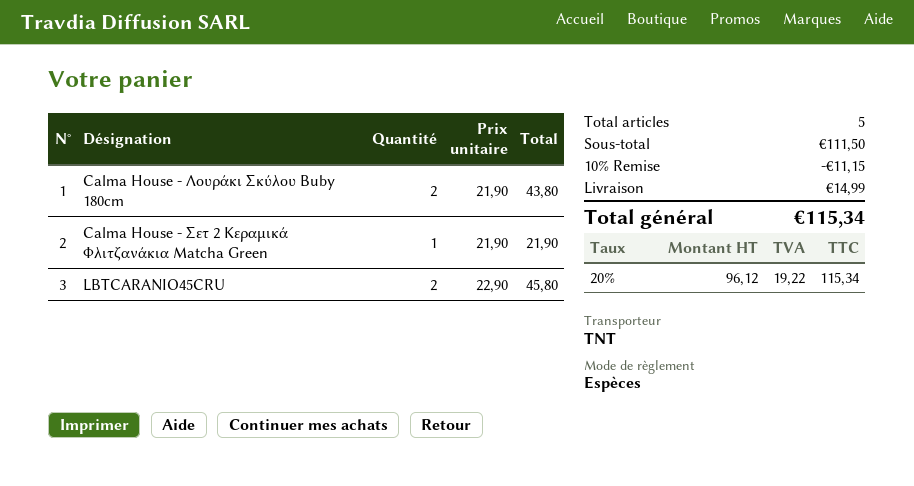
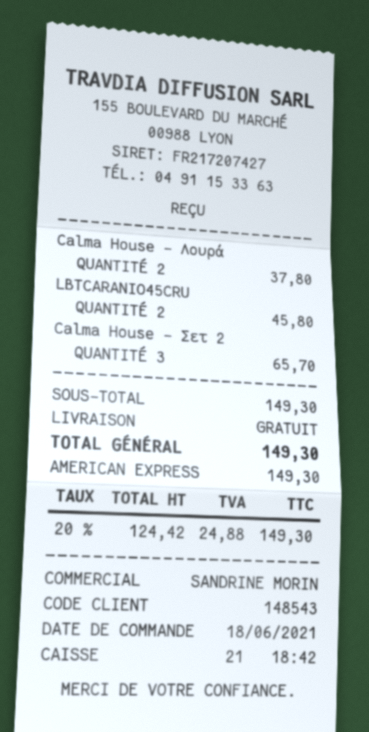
payment method: cash -> American Express
Calma House - Λουράκι Σκύλου Buby 180cm: 2 for 43.80 -> 2 for 37.80
Calma House - Σετ 2 Κεραμικά Φλιτζανάκια Matcha Green: 1 for 21.90 -> 3 for 65.70
subtotal: 111.50 -> 149.30
discount: 10% = 11.15 -> none
shipping: 14.99 -> 0.00
net: 96.12 -> 124.42
tax: 20% = 19.22 -> 20% = 24.88
total: 115.34 -> 149.30

